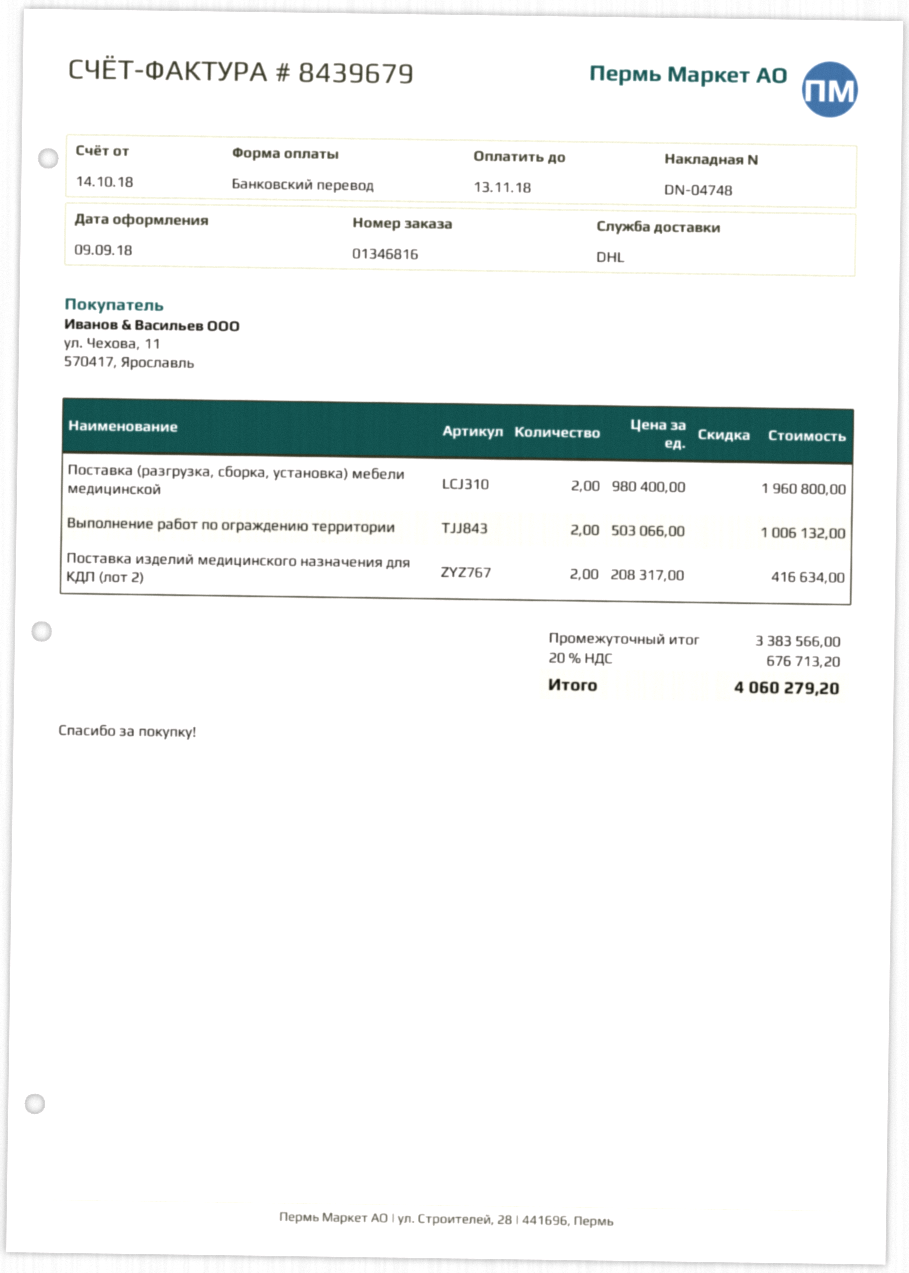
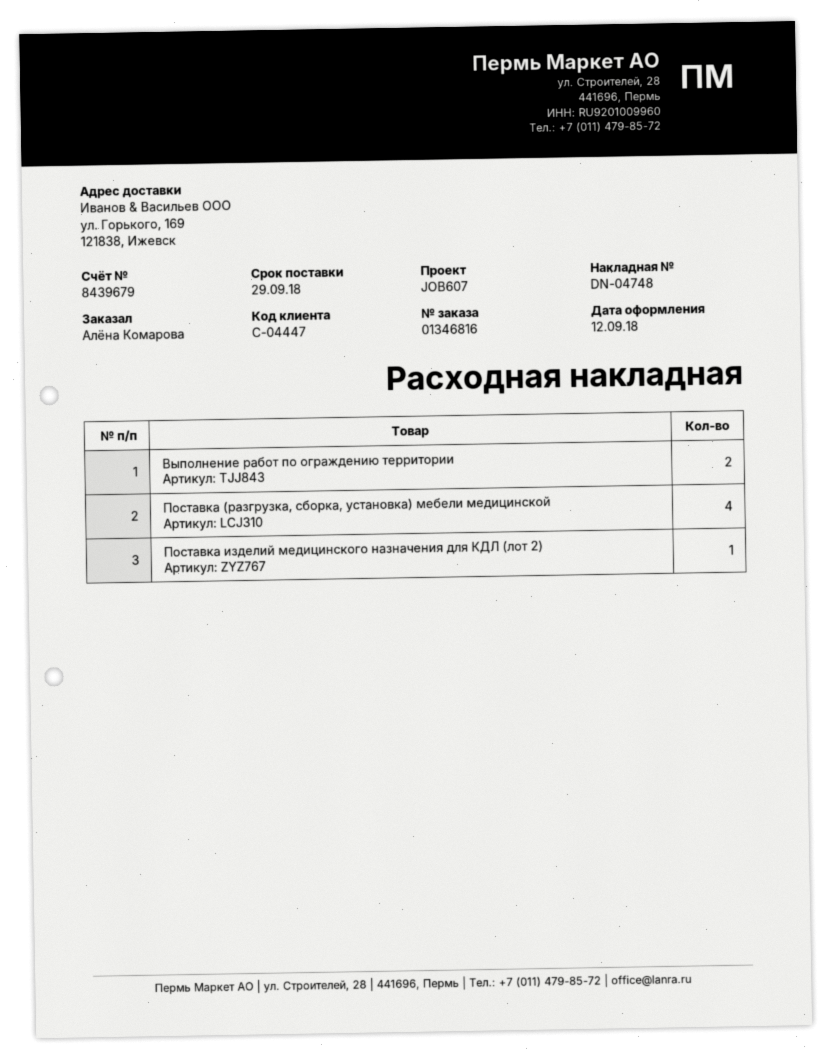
order date: 2018-09-09 -> 2018-09-12
Поставка (разгрузка, сборка, установка) мебели медицинской: 2 -> 4
Поставка изделий медицинского назначения для КДЛ (лот 2): 2 -> 1

